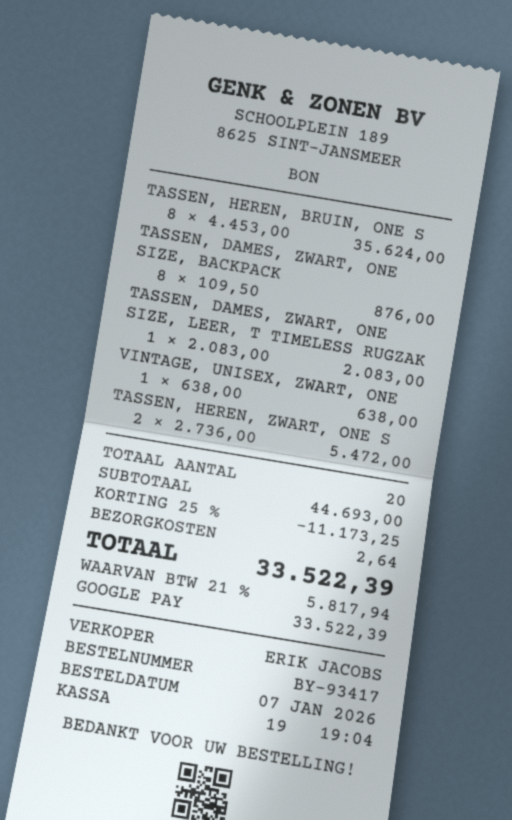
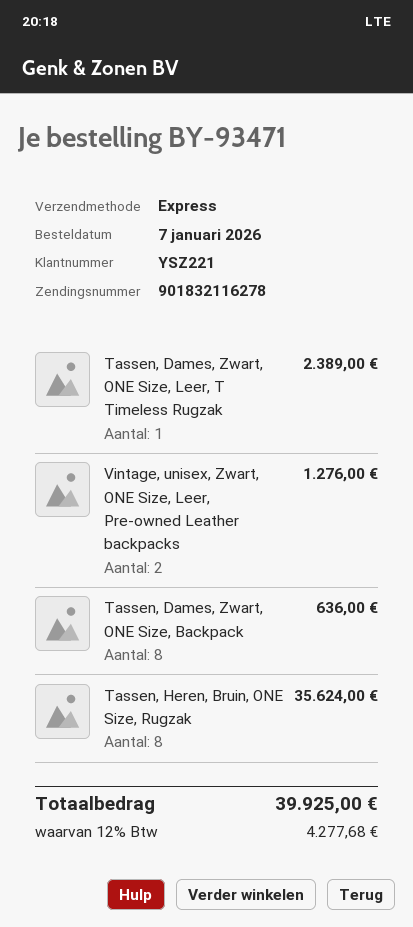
order number: BY-93417 -> BY-93471
TASSEN, DAMES, ZWART, ONE SIZE, BACKPACK: 8 for 876.00 -> 8 for 636.00
TASSEN, DAMES, ZWART, ONE SIZE, LEER, T TIMELESS RUGZAK: 1 for 2083.00 -> 1 for 2389.00
VINTAGE, UNISEX, ZWART, ONE: 1 for 638.00 -> 2 for 1276.00
TASSEN, HEREN, ZWART, ONE S: 2 for 5472.00 -> none
discount: 25% = 11173.25 -> none
shipping: 2.64 -> none
tax: 21% = 5817.94 -> 12% = 4277.68
total: 33522.39 -> 39925.00

